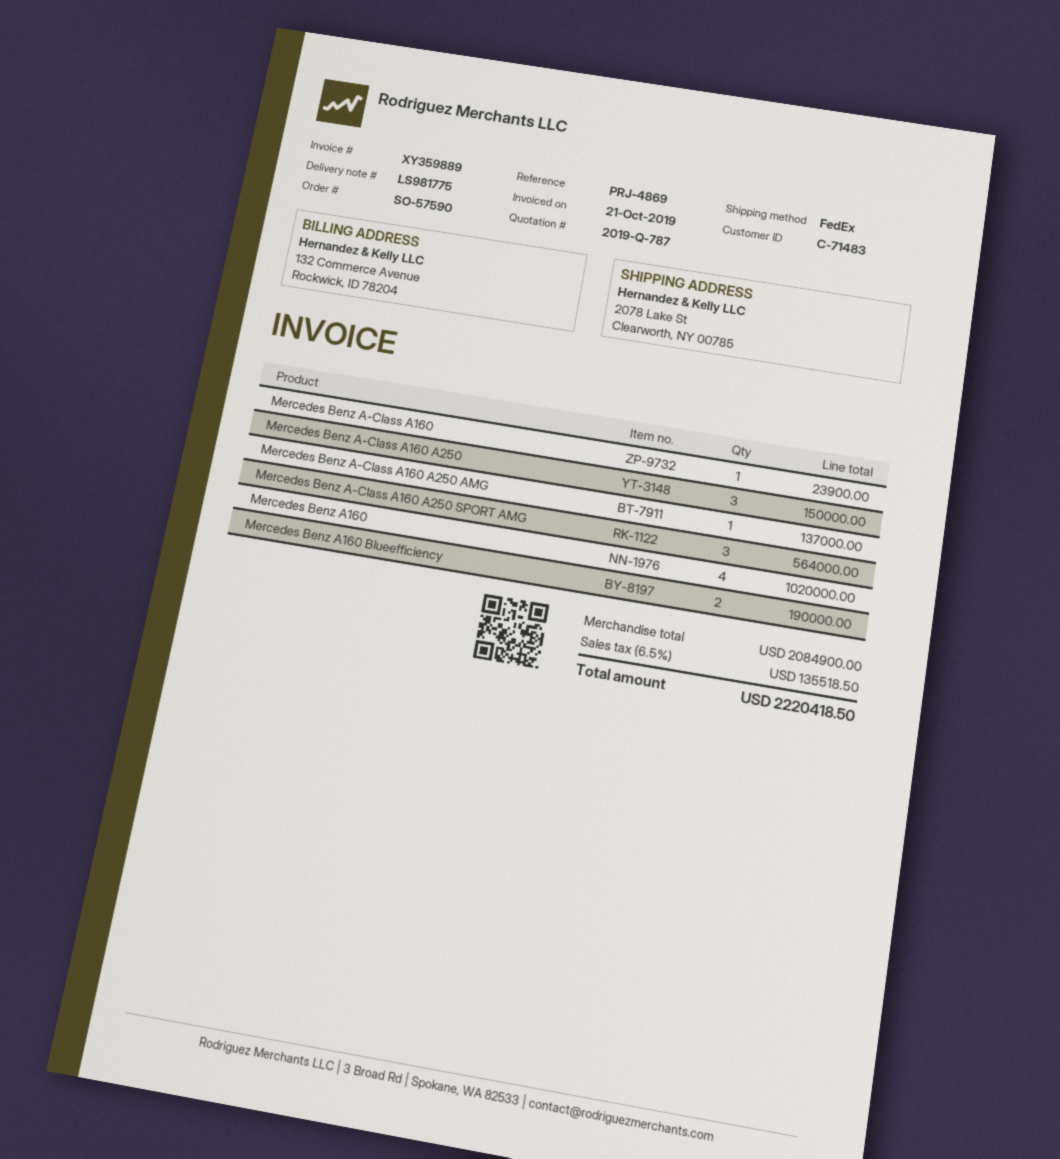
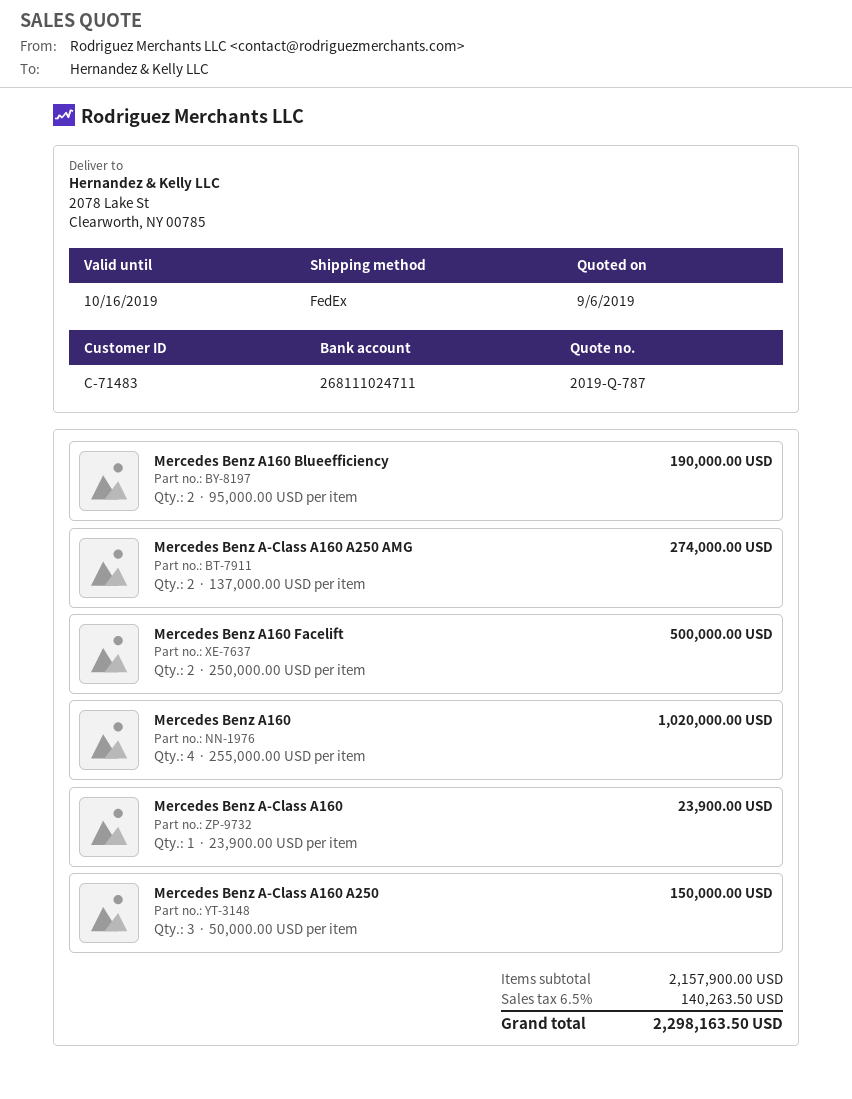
Mercedes Benz A-Class A160 A250 AMG: 1 for 137000.00 -> 2 for 274000.00
Mercedes Benz A-Class A160 A250 SPORT AMG: 3 for 564000.00 -> none
Mercedes Benz A160 Facelift: none -> 2 for 500000.00
subtotal: 2084900.00 -> 2157900.00
tax: 6.5% = 135518.50 -> 6.5% = 140263.50
total: 2220418.50 -> 2298163.50

